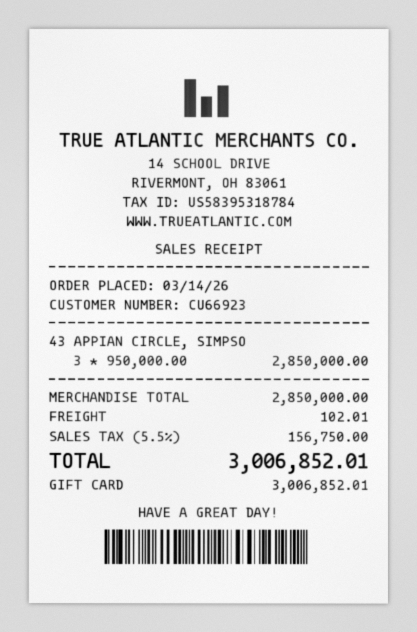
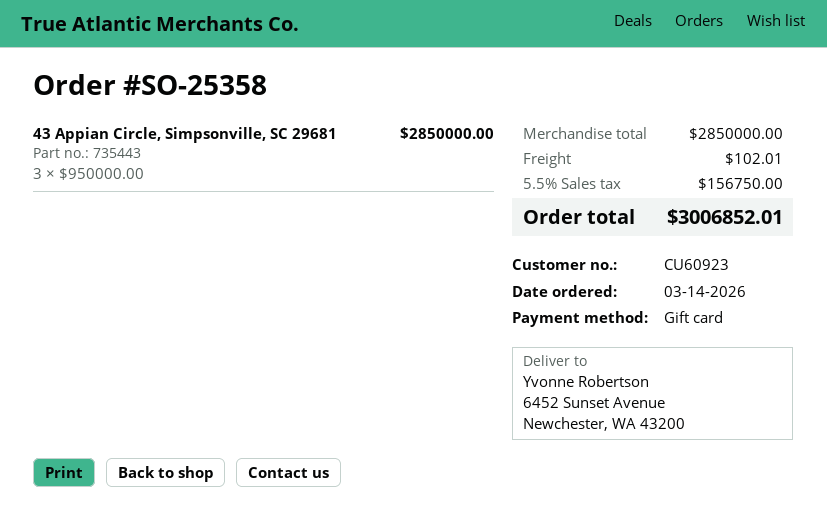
customer number: CU66923 -> CU60923

